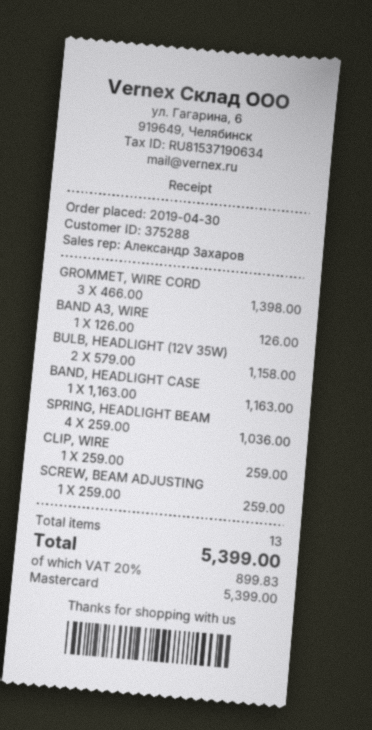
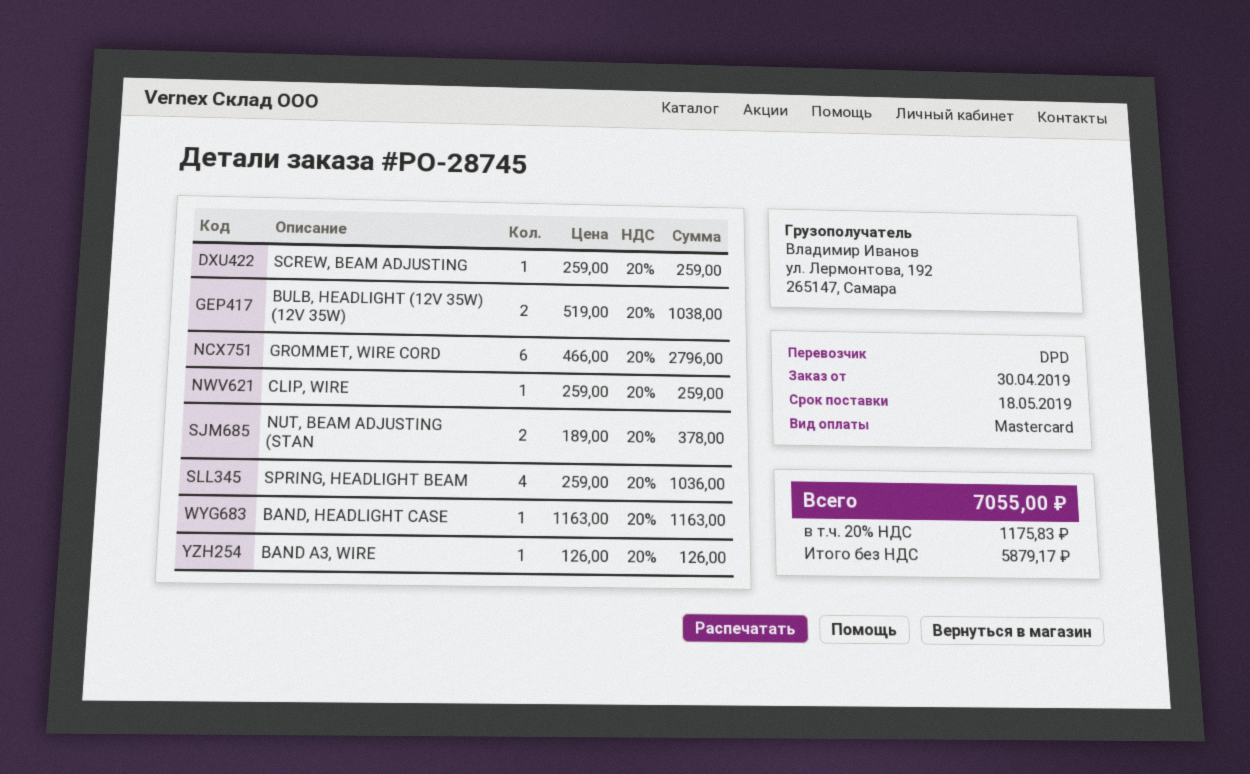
GROMMET, WIRE CORD: 3 x 466.00 = 1398.00 -> 6 x 466.00 = 2796.00
BULB, HEADLIGHT (12V 35W): 2 x 579.00 = 1158.00 -> 2 x 519.00 = 1038.00
NUT, BEAM ADJUSTING (STAN: none -> 2 x 189.00 = 378.00
tax: 20% = 899.83 -> 20% = 1175.83
total: 5399.00 -> 7055.00

